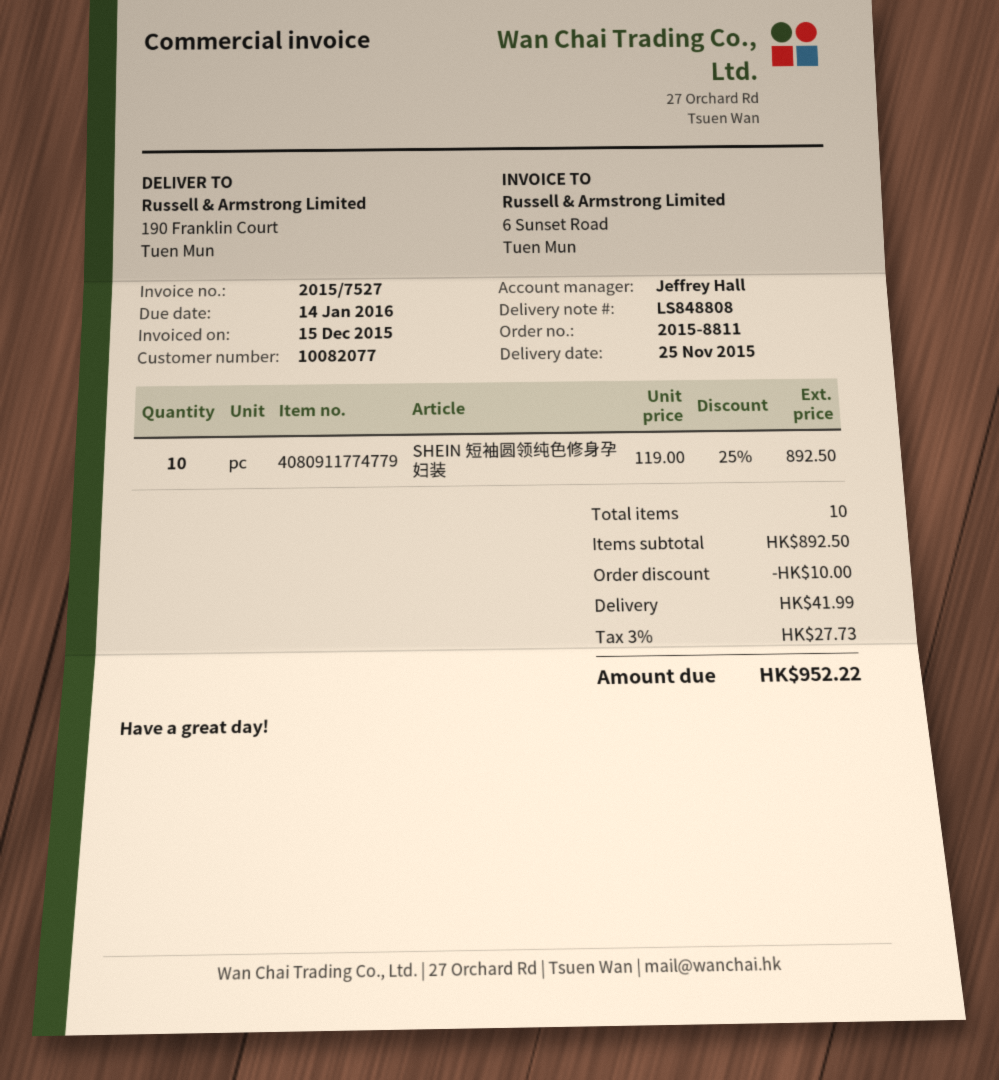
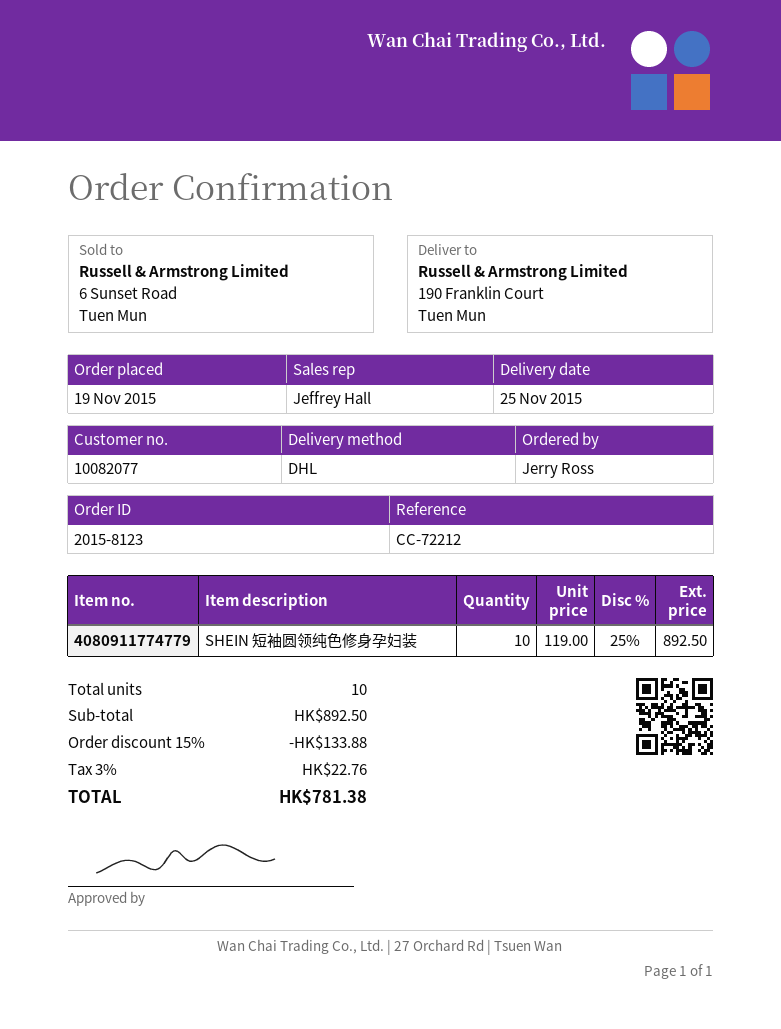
order number: 2015-8811 -> 2015-8123
discount: 10.00 -> 133.88
shipping: 41.99 -> none
tax: 3% = 27.73 -> 3% = 22.76
total: 952.22 -> 781.38

